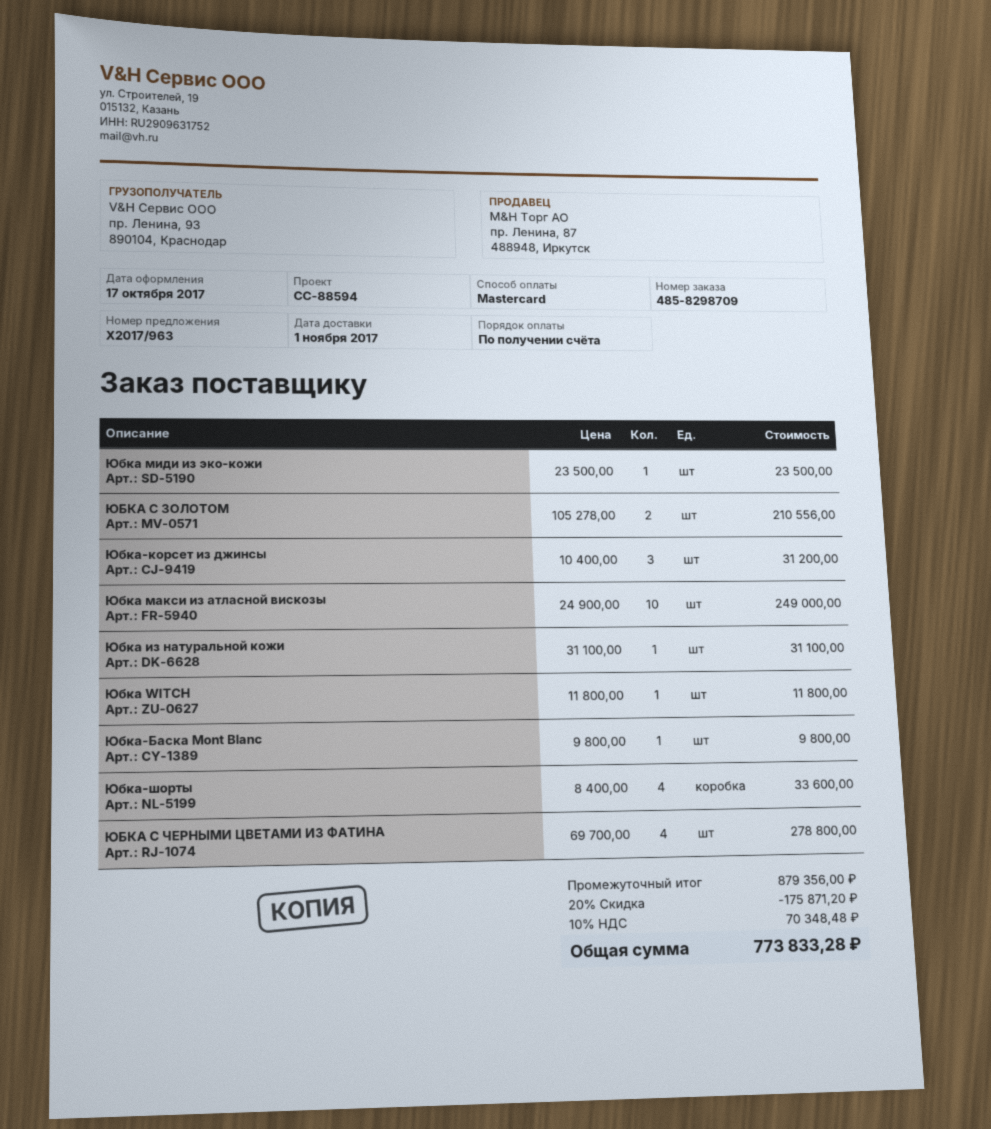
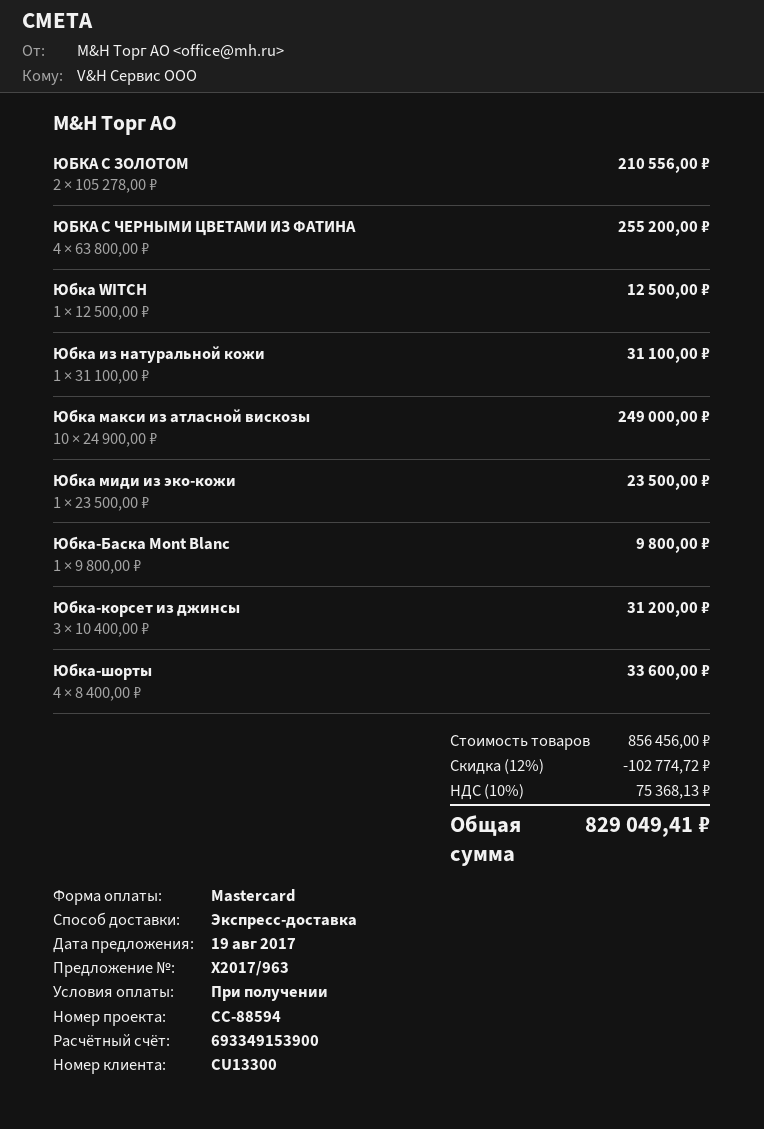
Юбка WITCH: 1 x 11800.00 = 11800.00 -> 1 x 12500.00 = 12500.00
ЮБКА С ЧЕРНЫМИ ЦВЕТАМИ ИЗ ФАТИНА: 4 x 69700.00 = 278800.00 -> 4 x 63800.00 = 255200.00
subtotal: 879356.00 -> 856456.00
discount: 20% = 175871.20 -> 12% = 102774.72
tax: 10% = 70348.48 -> 10% = 75368.13
total: 773833.28 -> 829049.41

